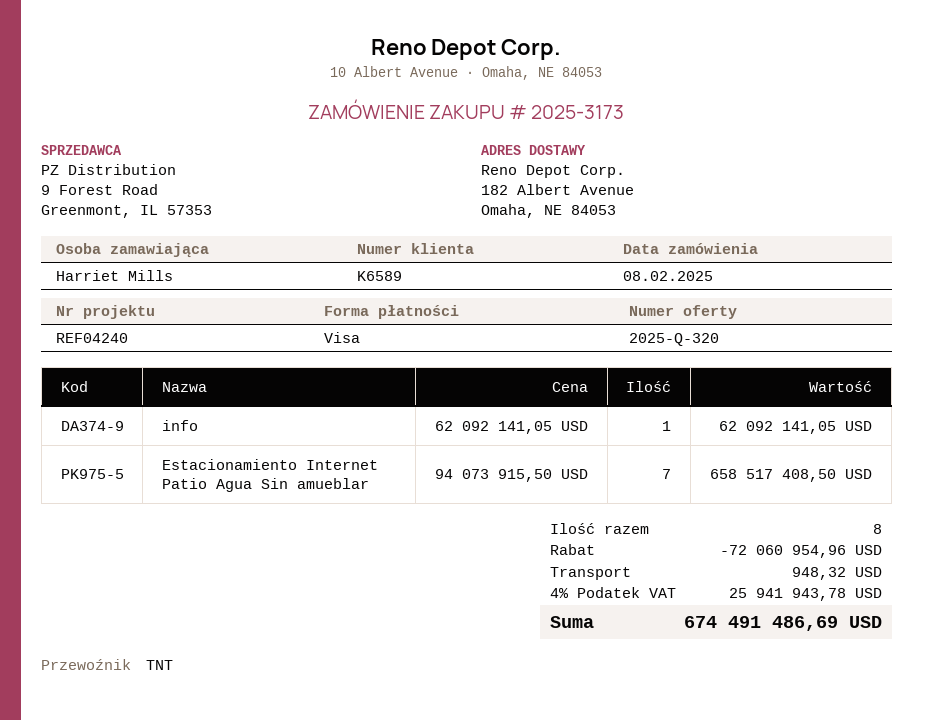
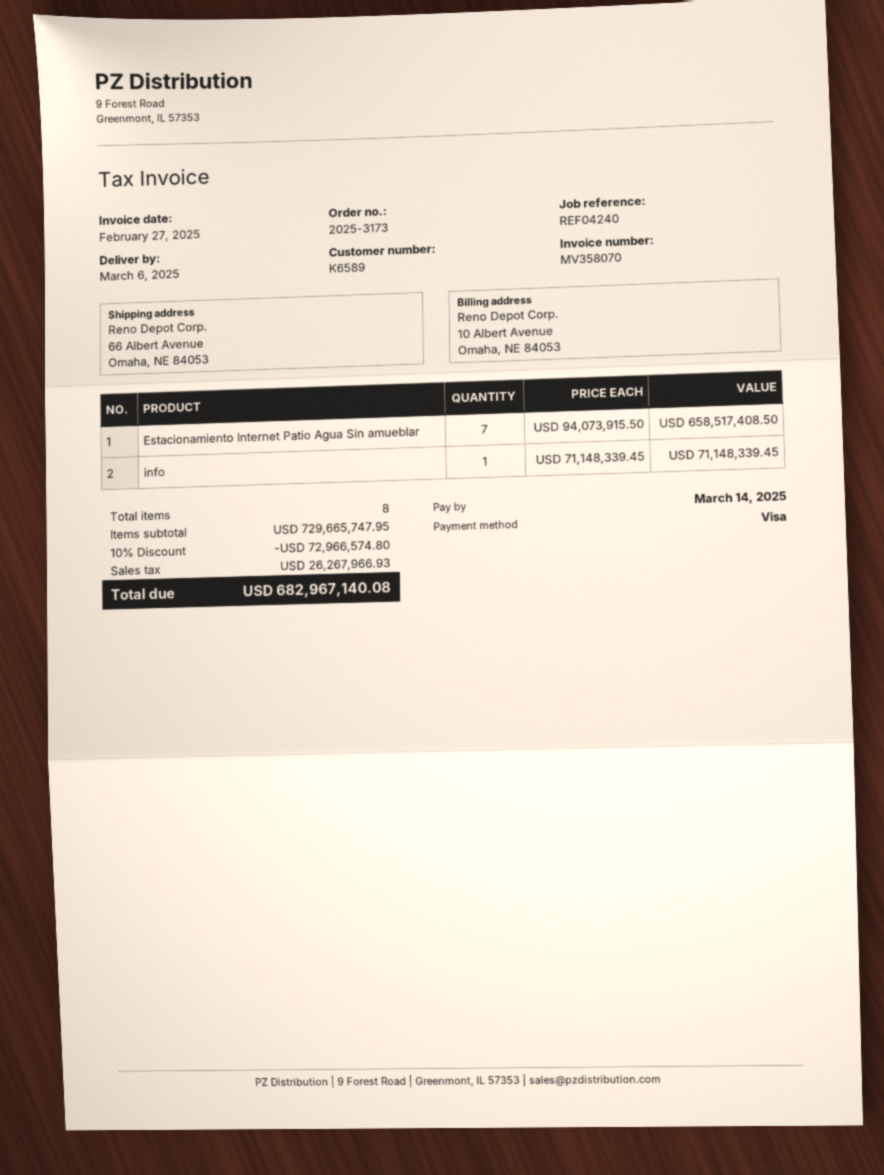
ship to: 182 Albert Avenue, Omaha, NE 84053 -> 66 Albert Avenue, Omaha, NE 84053
info: 1 x 62092141.05 = 62092141.05 -> 1 x 71148339.45 = 71148339.45
discount: 72060954.96 -> 72966574.80
shipping: 948.32 -> none
tax: 25941943.78 -> 26267966.93
total: 674491486.69 -> 682967140.08

